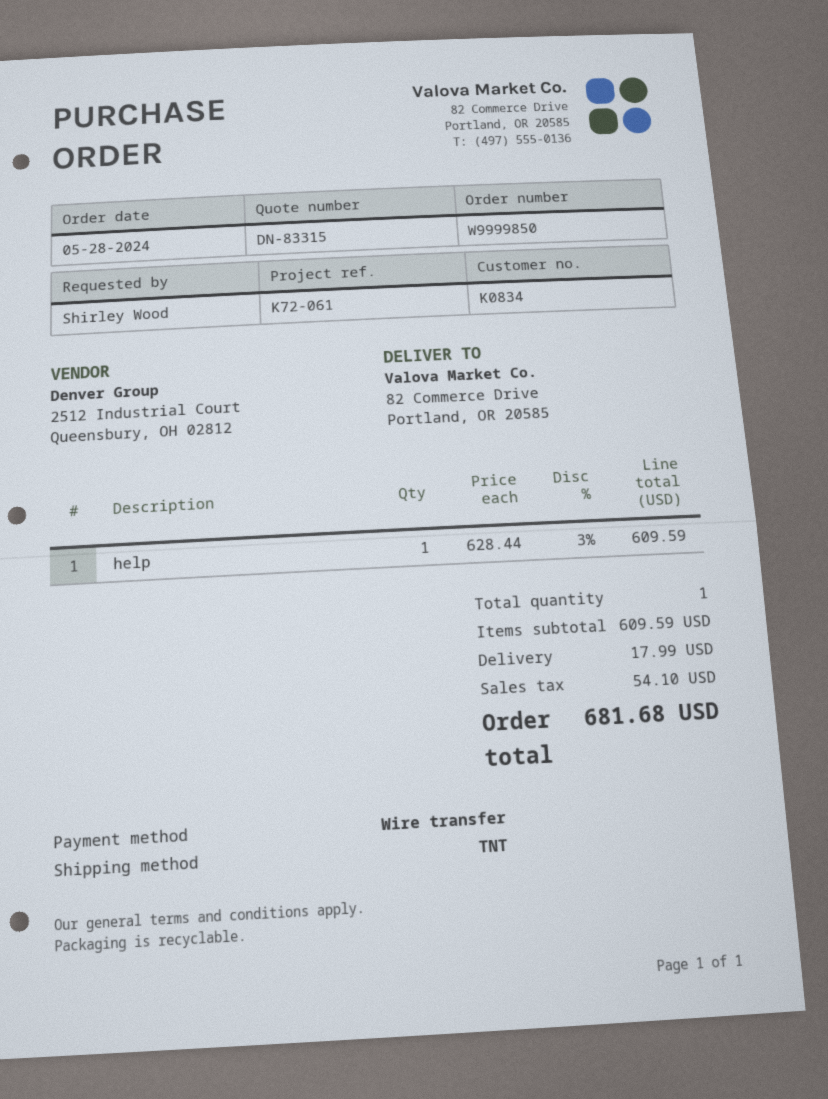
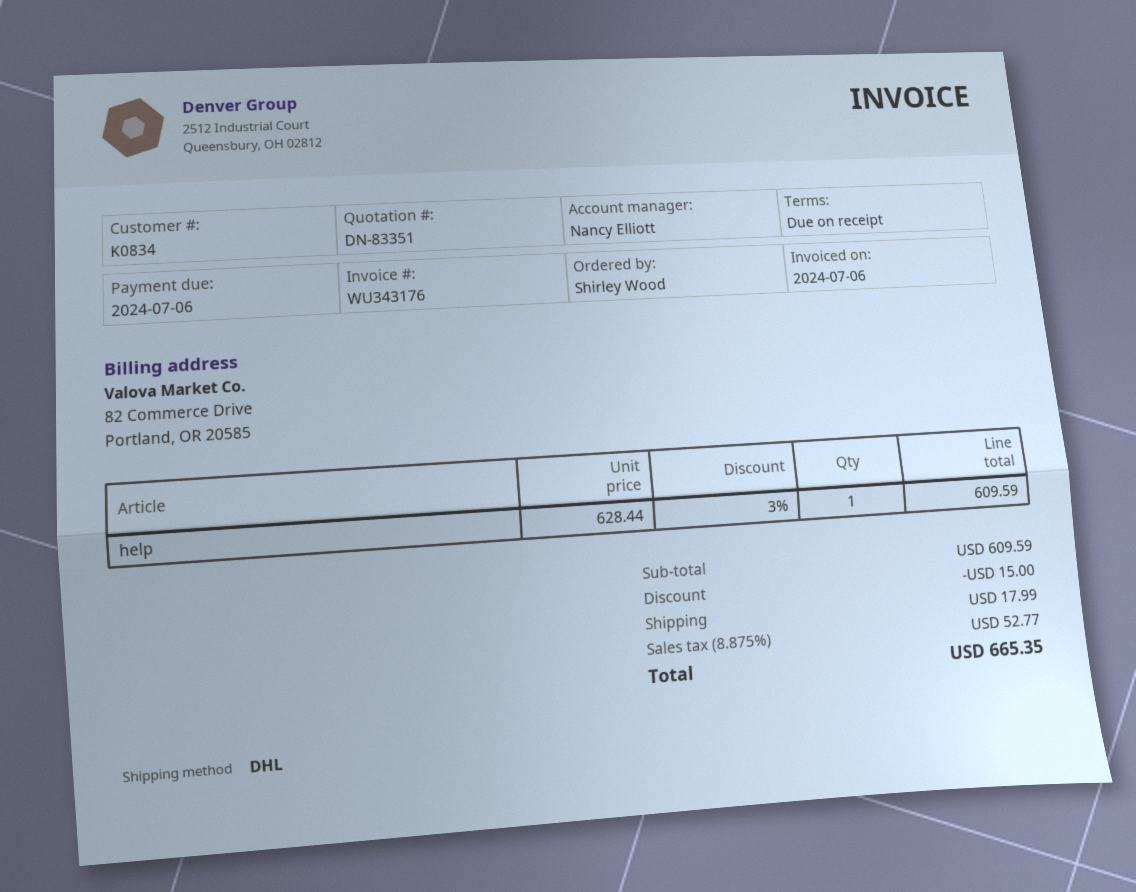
quote number: DN-83315 -> DN-83351
shipping method: TNT -> DHL
discount: none -> 15.00
tax: 54.10 -> 52.77
total: 681.68 -> 665.35

